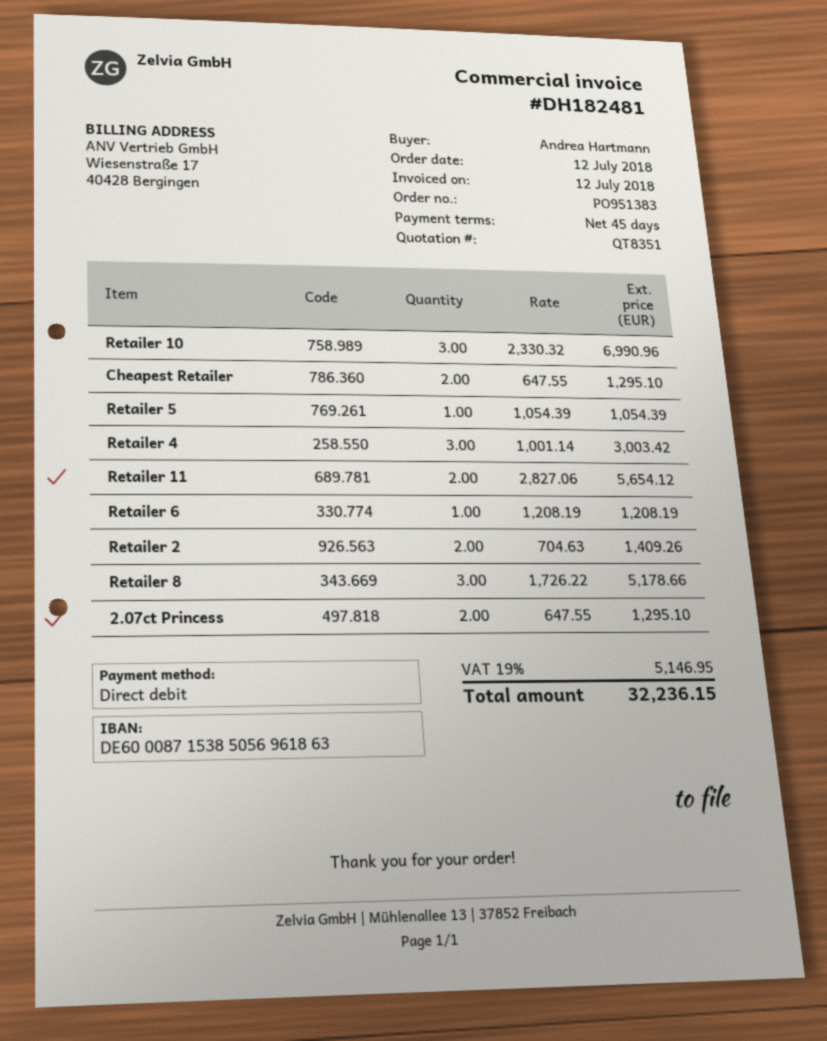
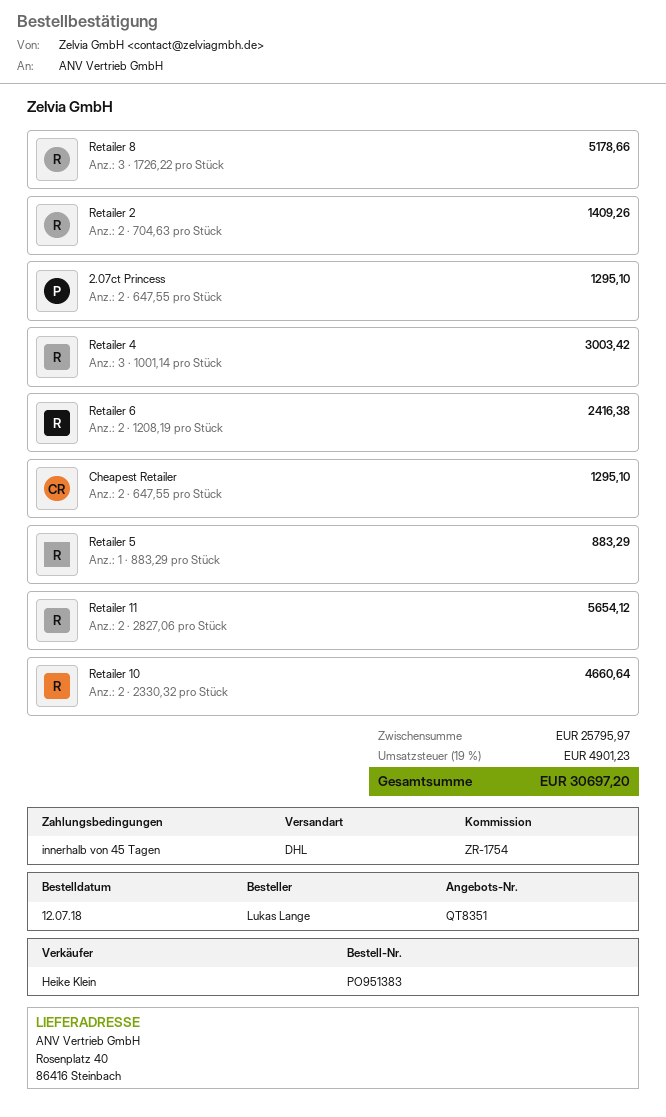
ordered by: Andrea Hartmann -> Lukas Lange
Retailer 10: 3 x 2330.32 = 6990.96 -> 2 x 2330.32 = 4660.64
Retailer 5: 1 x 1054.39 = 1054.39 -> 1 x 883.29 = 883.29
Retailer 6: 1 x 1208.19 = 1208.19 -> 2 x 1208.19 = 2416.38
tax: 19% = 5146.95 -> 19% = 4901.23
total: 32236.15 -> 30697.20

